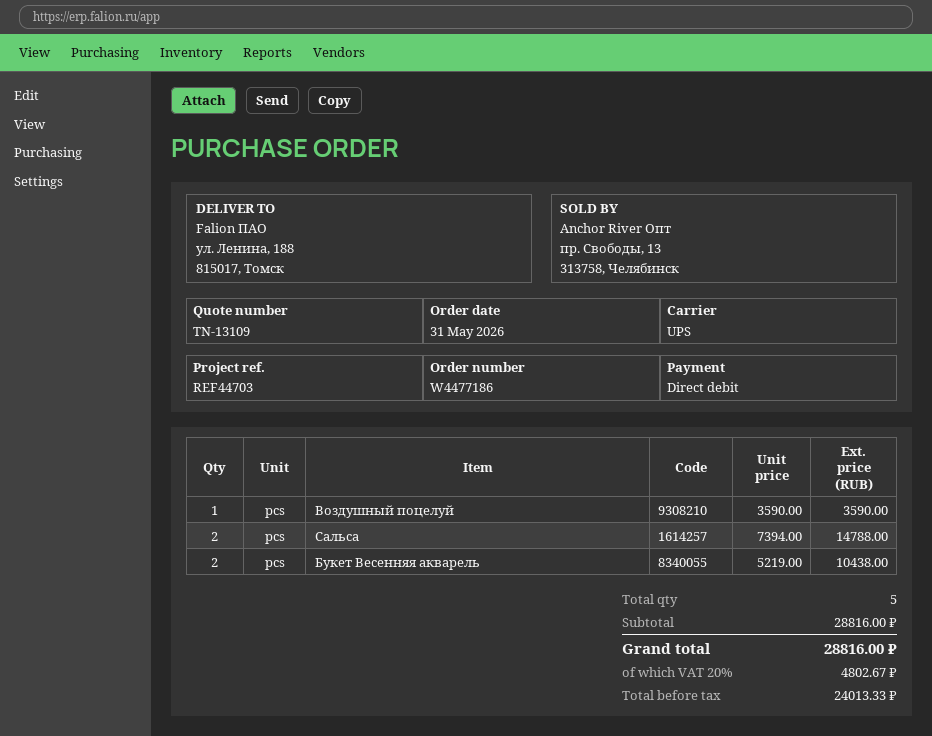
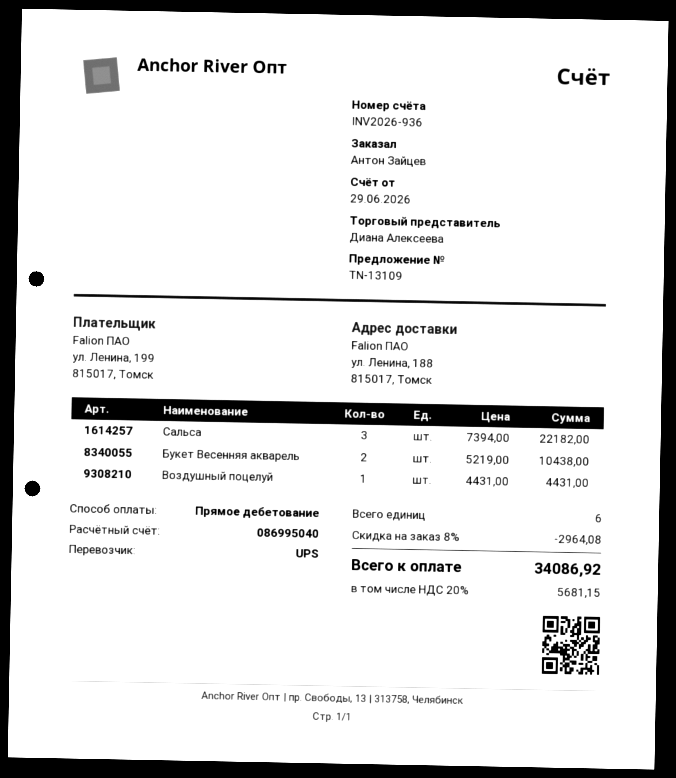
Воздушный поцелуй: 1 x 3590.00 = 3590.00 -> 1 x 4431.00 = 4431.00
Сальса: 2 x 7394.00 = 14788.00 -> 3 x 7394.00 = 22182.00
total quantity: 5 -> 6
discount: none -> 8% = 2964.08
tax: 20% = 4802.67 -> 20% = 5681.15
total: 28816.00 -> 34086.92

